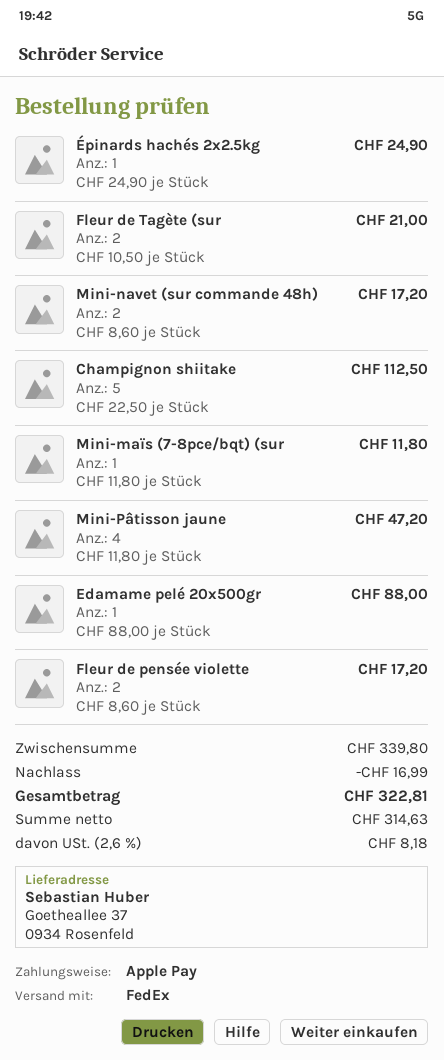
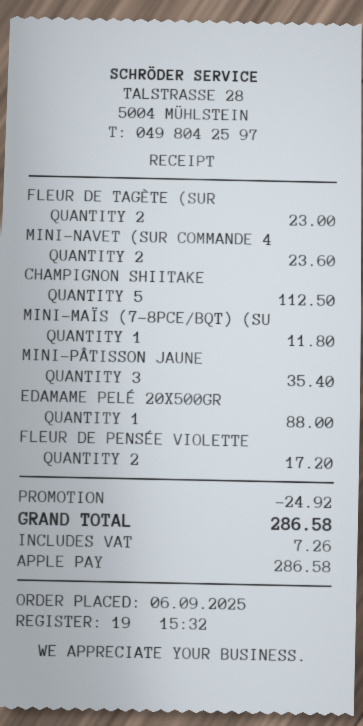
Épinards hachés 2x2.5kg: 1 for 24.90 -> none
Fleur de Tagète (sur: 2 for 21.00 -> 2 for 23.00
Mini-navet (sur commande 48h): 2 for 17.20 -> 2 for 23.60
Mini-Pâtisson jaune: 4 for 47.20 -> 3 for 35.40
discount: 16.99 -> 24.92
tax: 8.18 -> 7.26
total: 322.81 -> 286.58

